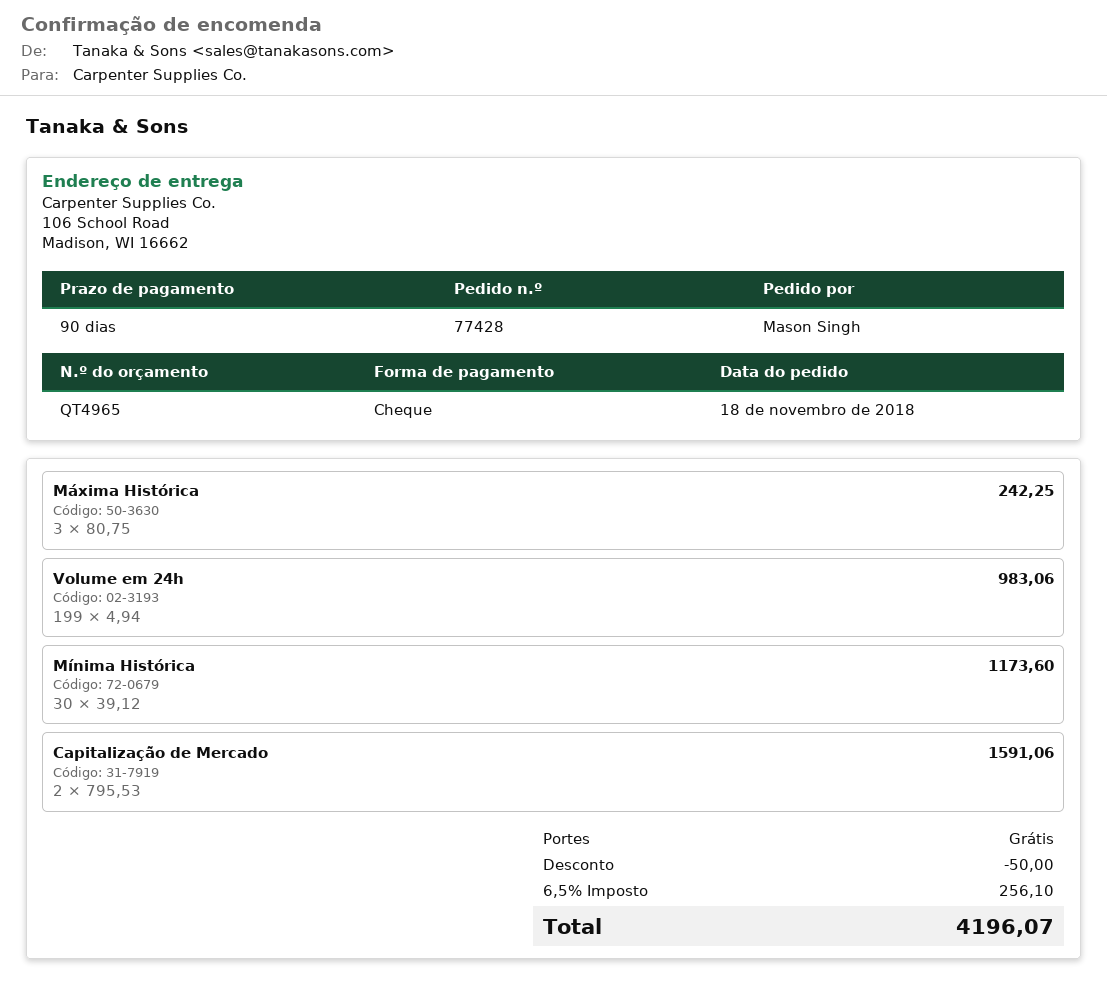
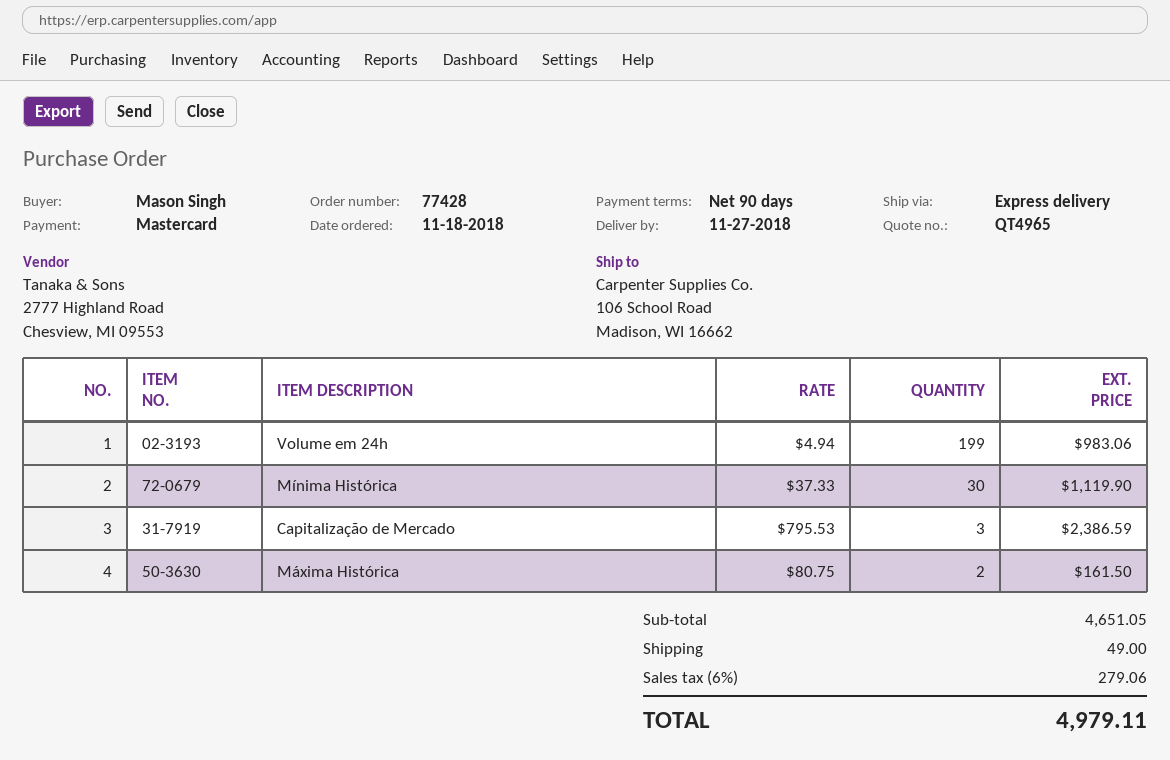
payment method: cheque -> Mastercard
Máxima Histórica: 3 x 80.75 = 242.25 -> 2 x 80.75 = 161.50
Mínima Histórica: 30 x 39.12 = 1173.60 -> 30 x 37.33 = 1119.90
Capitalização de Mercado: 2 x 795.53 = 1591.06 -> 3 x 795.53 = 2386.59
discount: 50.00 -> none
shipping: 0.00 -> 49.00
tax: 6.5% = 256.10 -> 6% = 279.06
total: 4196.07 -> 4979.11

